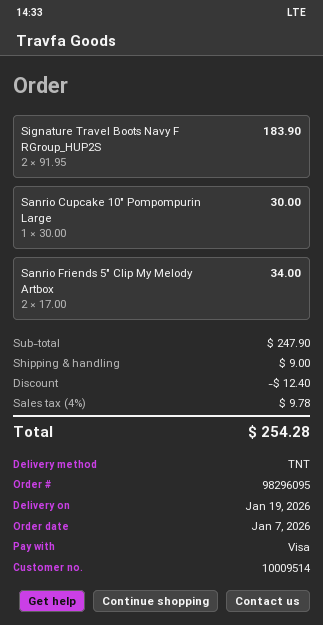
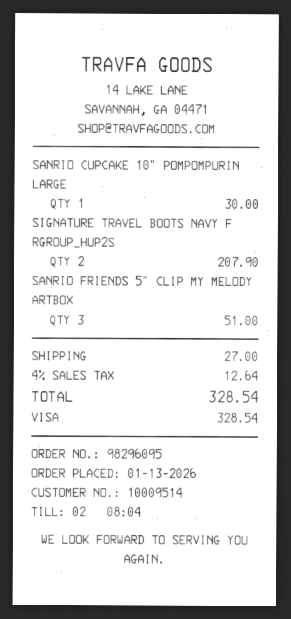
order date: 2026-01-07 -> 2026-01-13
Signature Travel Boots Navy F RGroup_HUP2S: 2 for 183.90 -> 2 for 207.90
Sanrio Friends 5" Clip My Melody Artbox: 2 for 34.00 -> 3 for 51.00
discount: 12.40 -> none
shipping: 9.00 -> 27.00
tax: 4% = 9.78 -> 4% = 12.64
total: 254.28 -> 328.54

